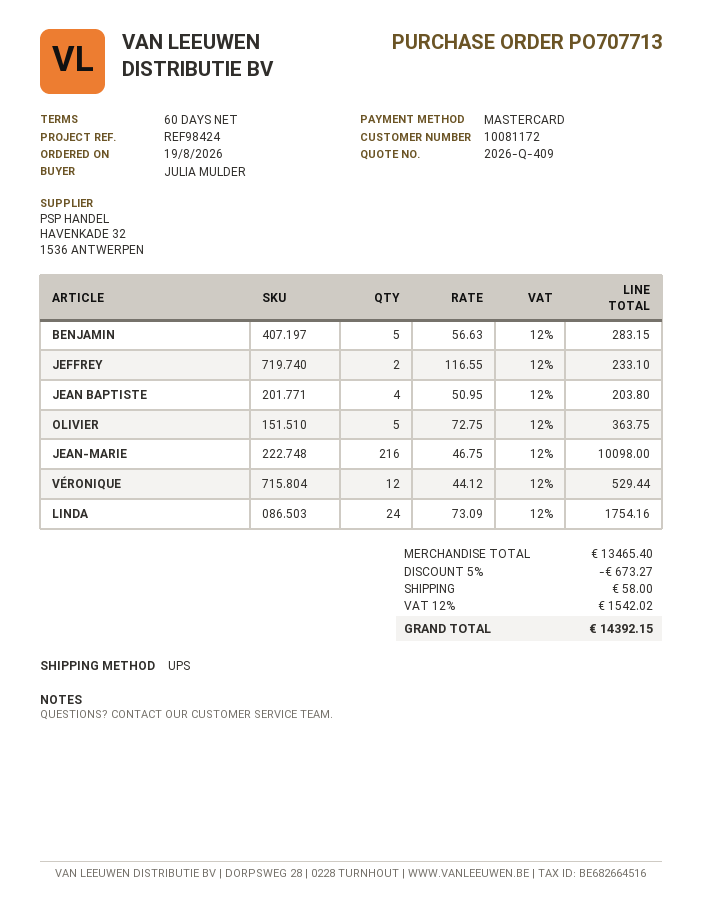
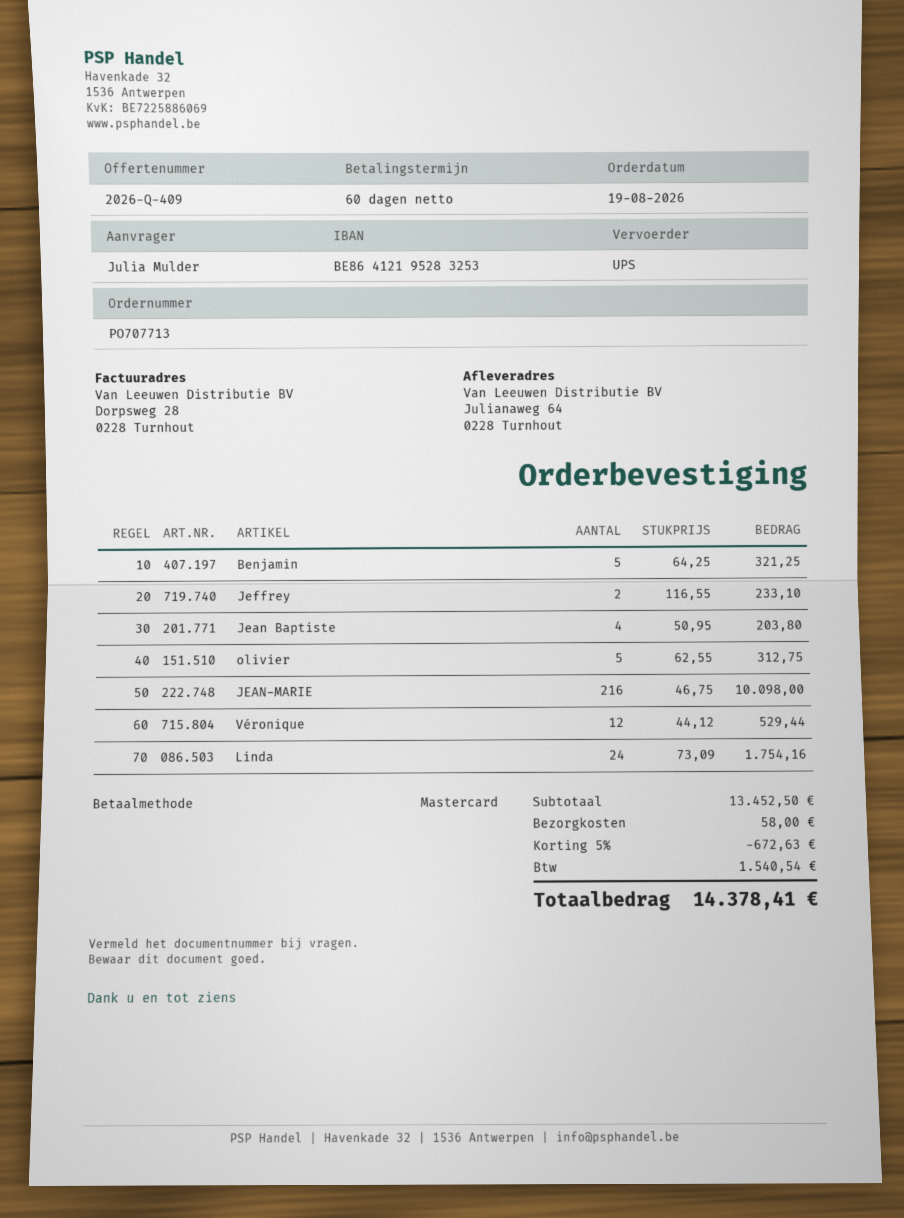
BENJAMIN: 5 x 56.63 = 283.15 -> 5 x 64.25 = 321.25
OLIVIER: 5 x 72.75 = 363.75 -> 5 x 62.55 = 312.75
subtotal: 13465.40 -> 13452.50
discount: 5% = 673.27 -> 5% = 672.63
tax: 1542.02 -> 1540.54
total: 14392.15 -> 14378.41

